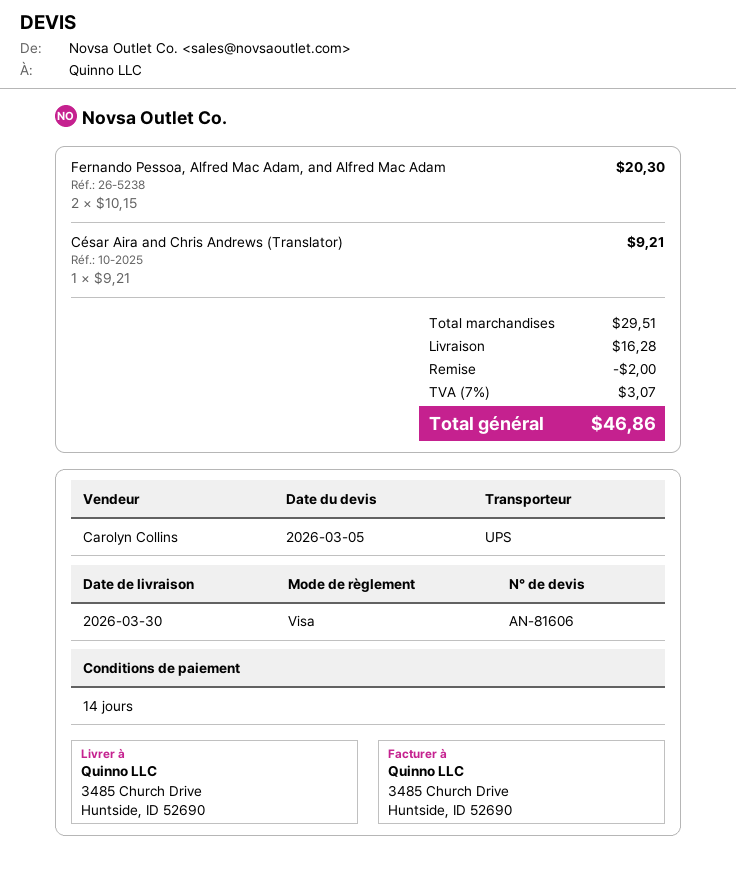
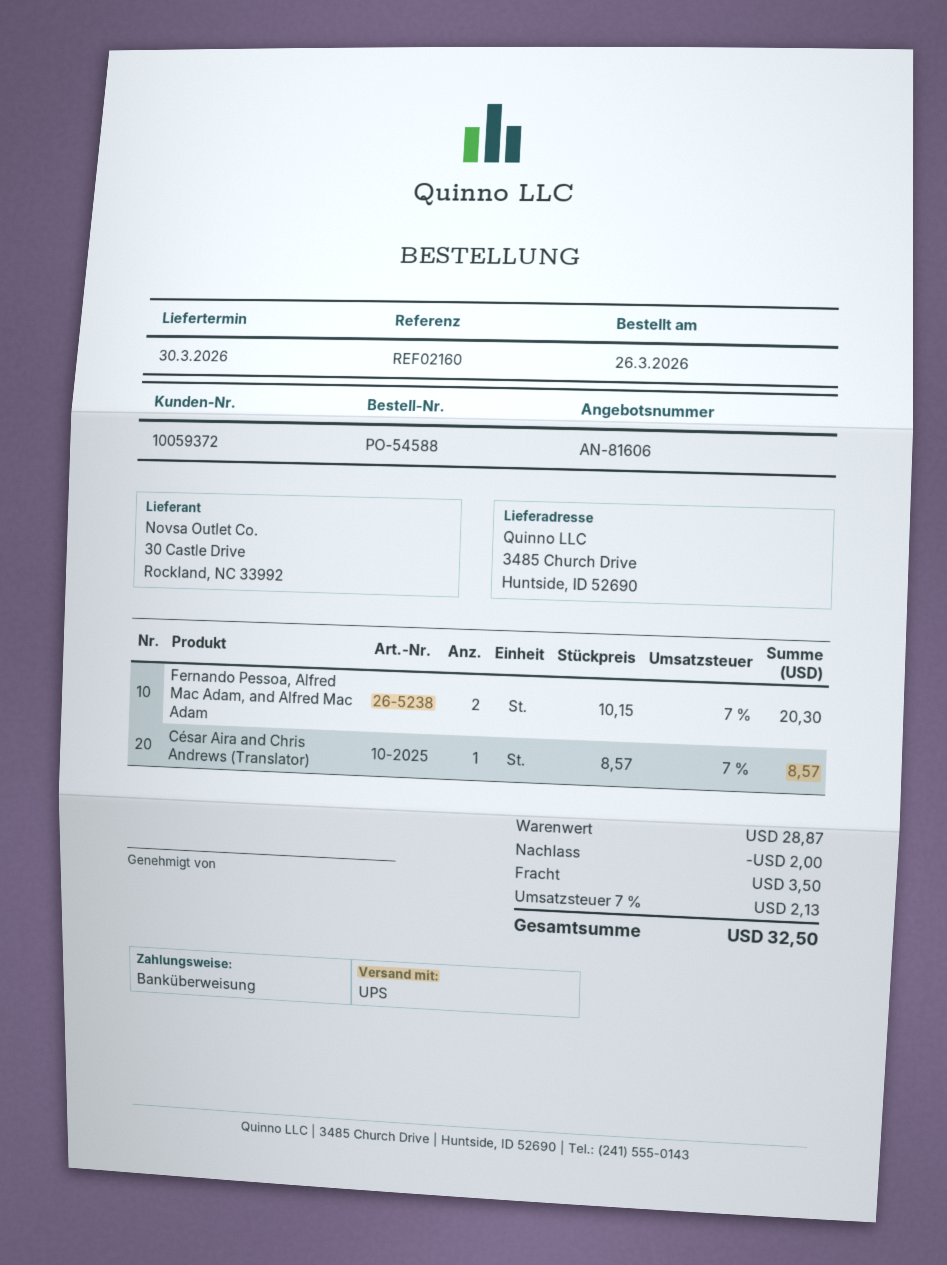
payment method: Visa -> bank transfer
César Aira and Chris Andrews (Translator): 1 x 9.21 = 9.21 -> 1 x 8.57 = 8.57
subtotal: 29.51 -> 28.87
shipping: 16.28 -> 3.50
tax: 7% = 3.07 -> 7% = 2.13
total: 46.86 -> 32.50

